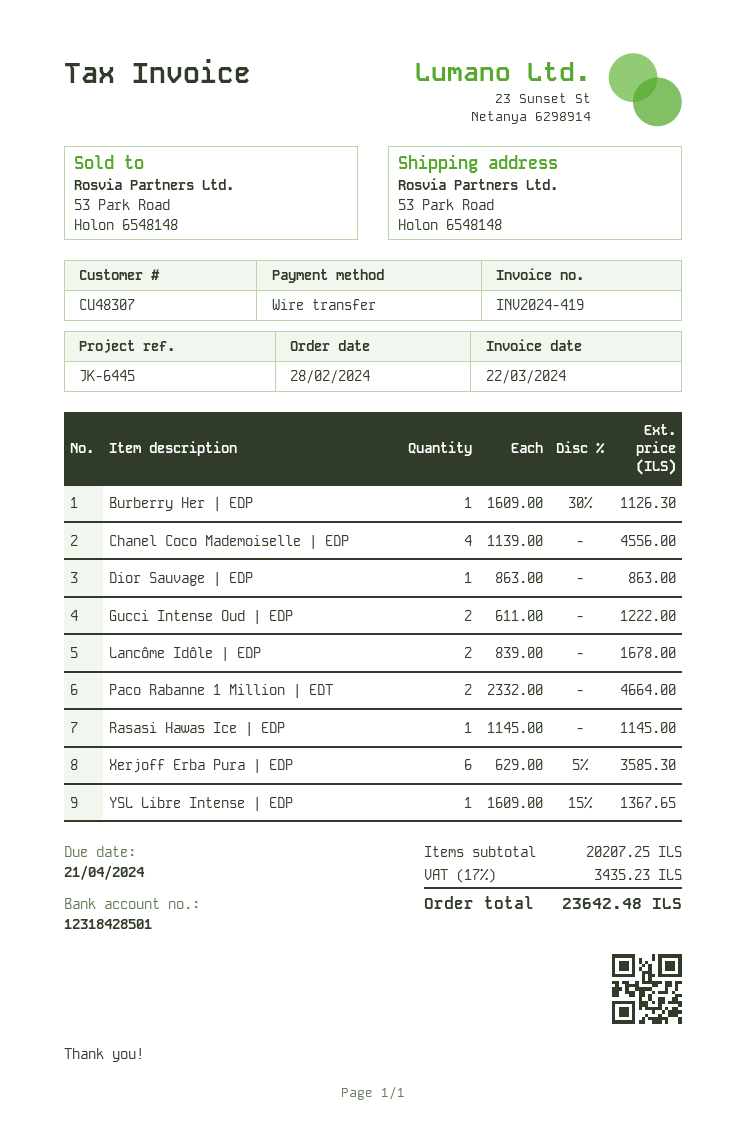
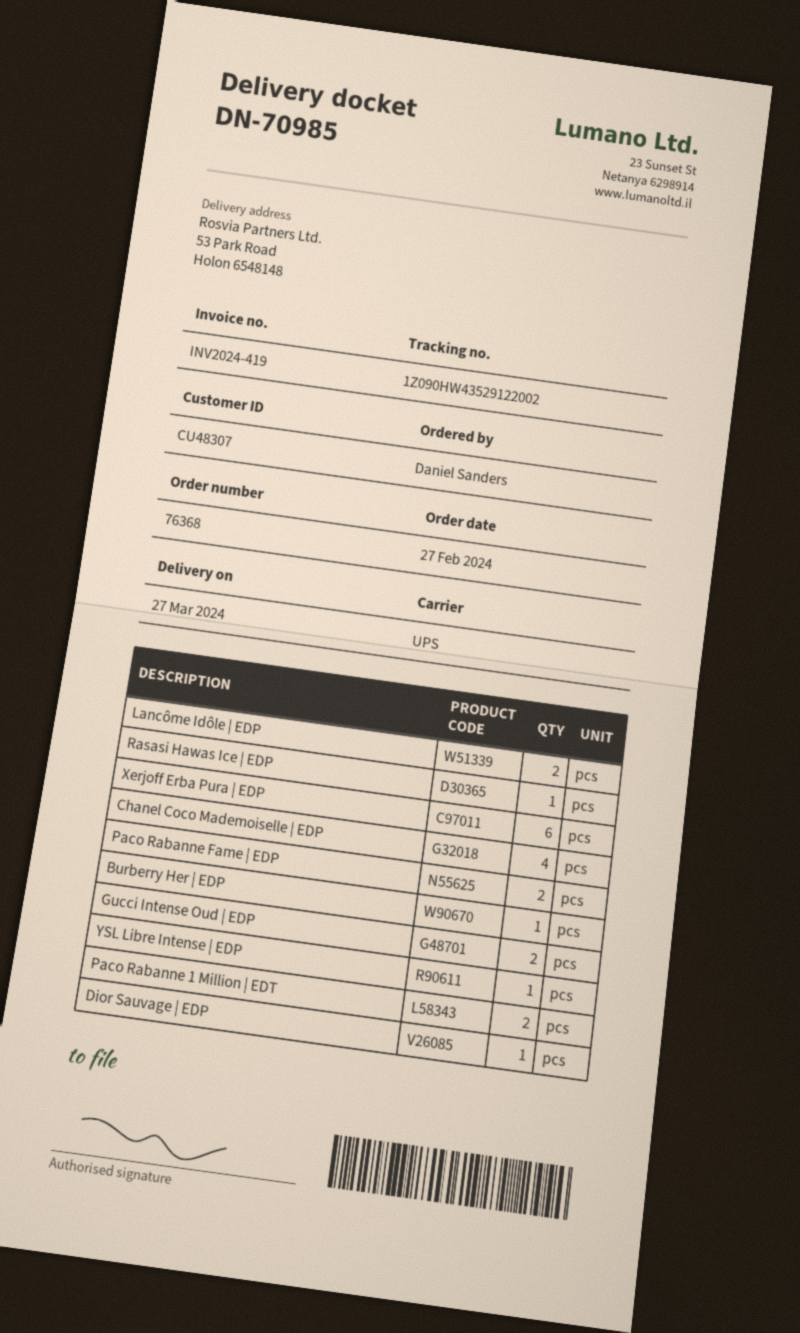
order date: 2024-02-28 -> 2024-02-27
Paco Rabanne Fame | EDP: none -> 2

